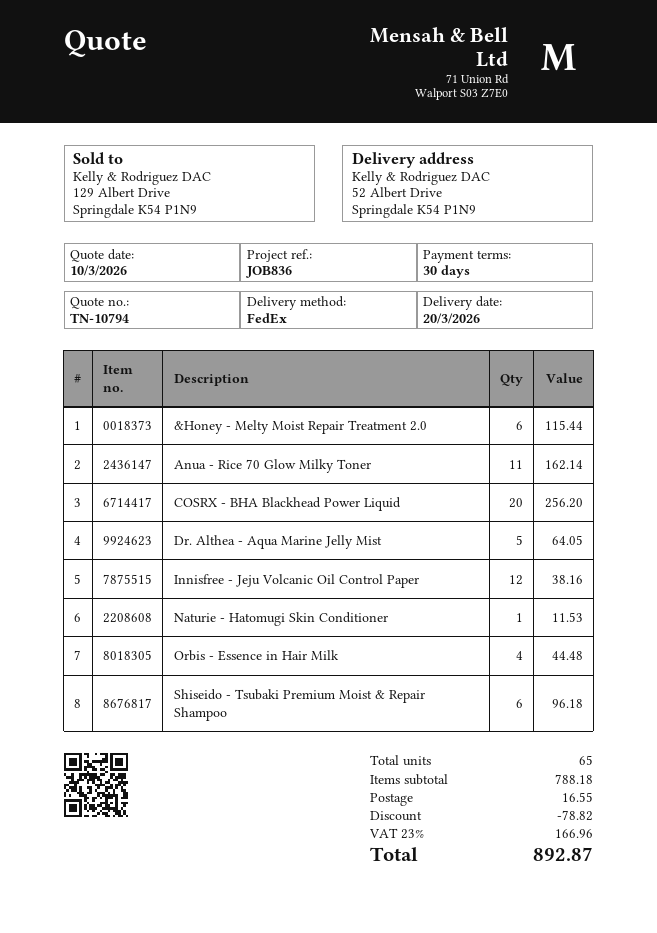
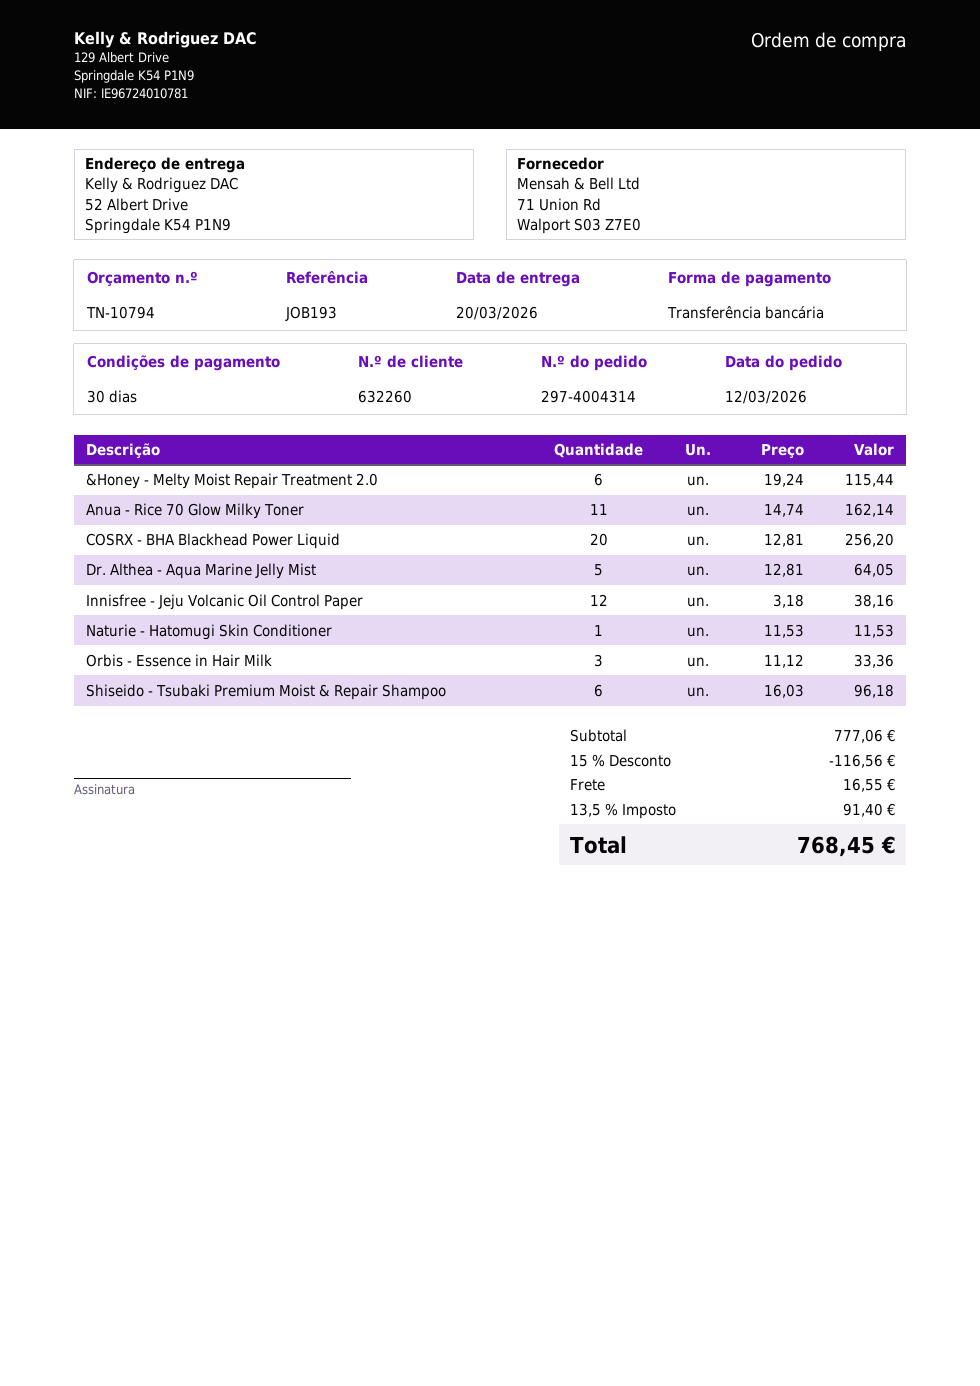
reference: JOB836 -> JOB193
Orbis - Essence in Hair Milk: 4 for 44.48 -> 3 for 33.36
subtotal: 788.18 -> 777.06
discount: 78.82 -> 116.56
tax: 23% = 166.96 -> 13.5% = 91.40
total: 892.87 -> 768.45

